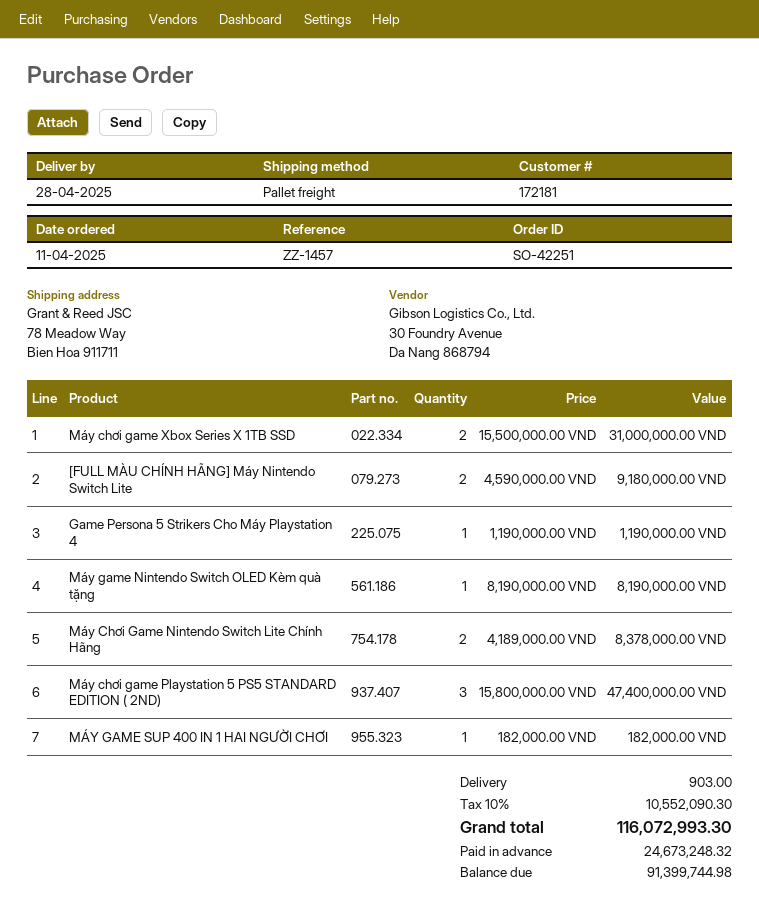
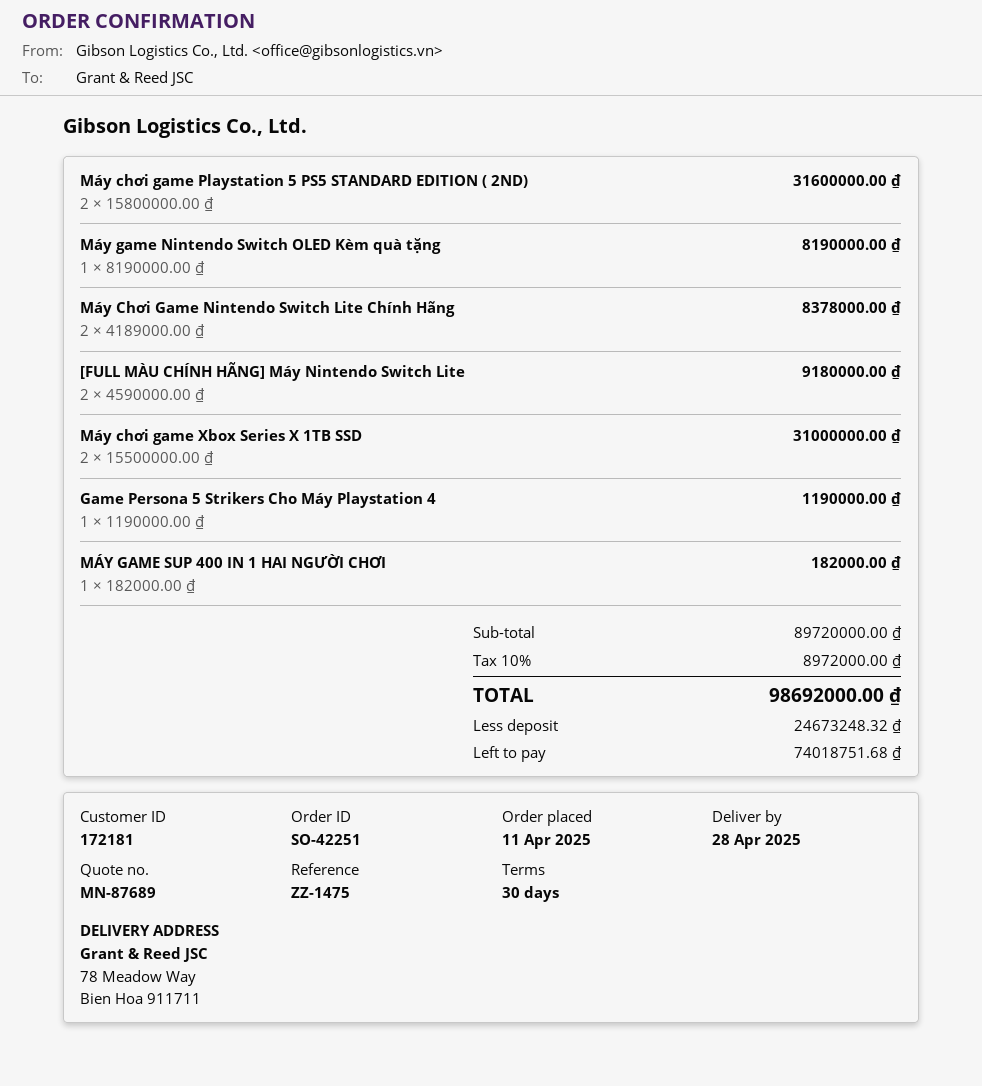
reference: ZZ-1457 -> ZZ-1475
Máy chơi game Playstation 5 PS5 STANDARD EDITION ( 2ND): 3 x 15800000.00 = 47400000.00 -> 2 x 15800000.00 = 31600000.00
shipping: 903.00 -> none
tax: 10% = 10552090.30 -> 10% = 8972000.00
total: 116072993.30 -> 98692000.00
balance: 91399744.98 -> 74018751.68

